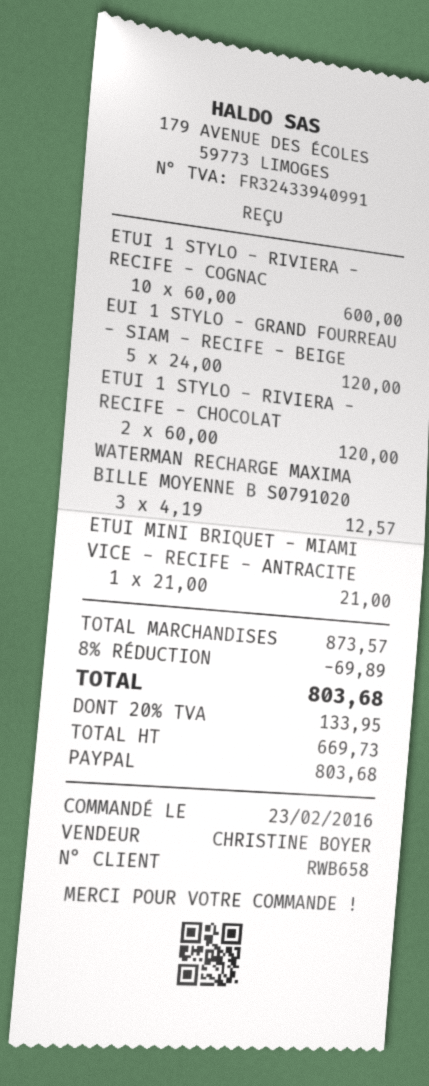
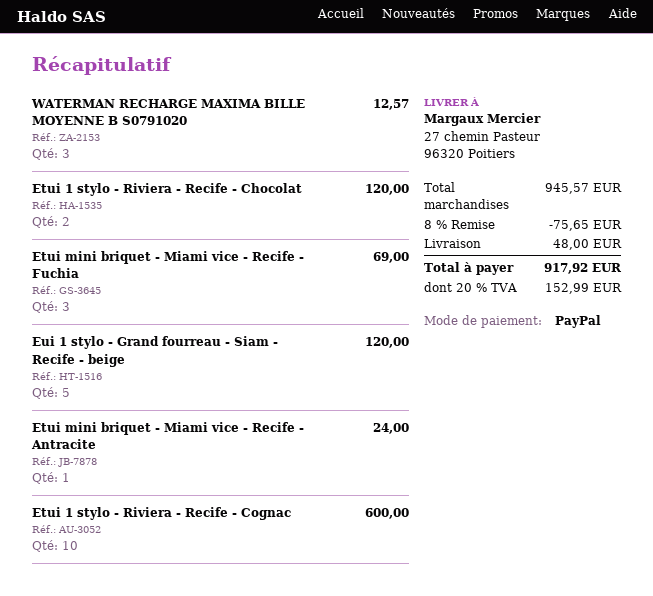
ETUI MINI BRIQUET - MIAMI VICE - RECIFE - ANTRACITE: 1 for 21.00 -> 1 for 24.00
Etui mini briquet - Miami vice - Recife - Fuchia: none -> 3 for 69.00
subtotal: 873.57 -> 945.57
discount: 8% = 69.89 -> 8% = 75.65
shipping: none -> 48.00
tax: 20% = 133.95 -> 20% = 152.99
total: 803.68 -> 917.92

